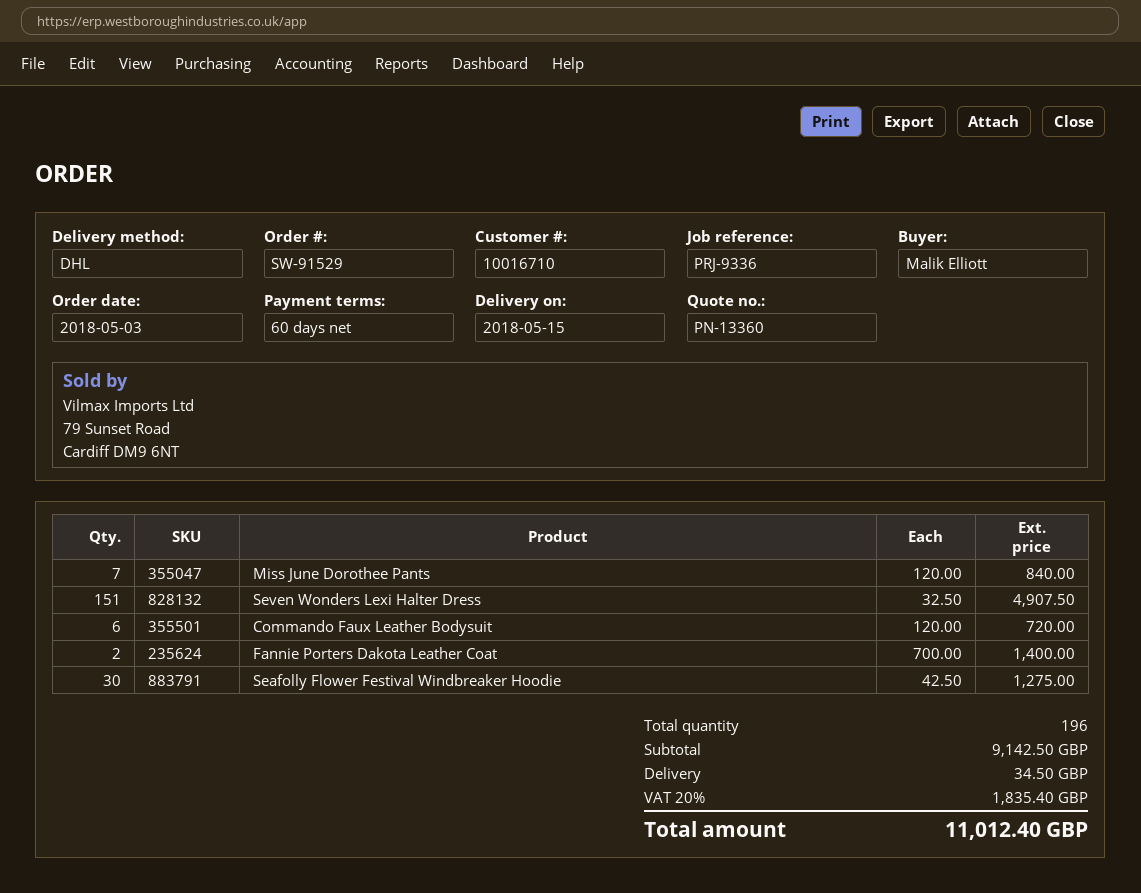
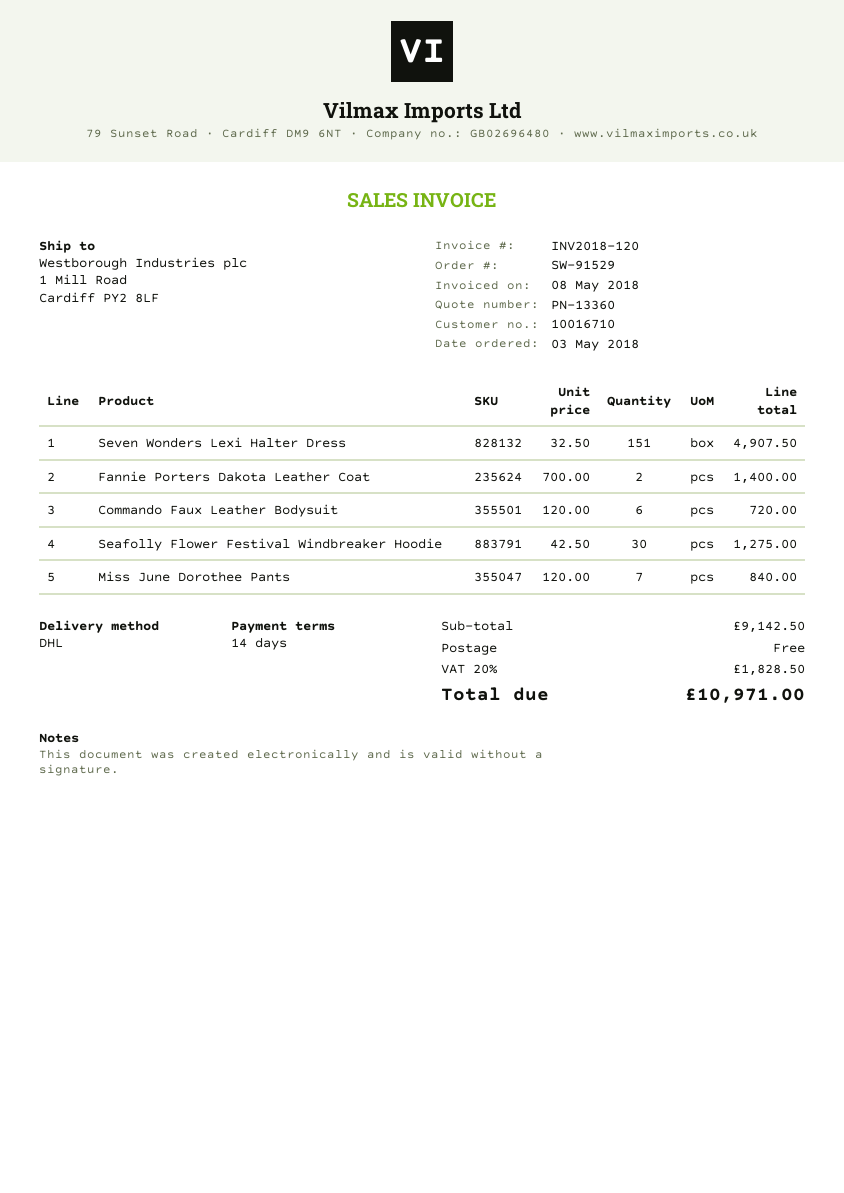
payment terms: 60 days -> 14 days
shipping: 34.50 -> 0.00
tax: 20% = 1835.40 -> 20% = 1828.50
total: 11012.40 -> 10971.00

